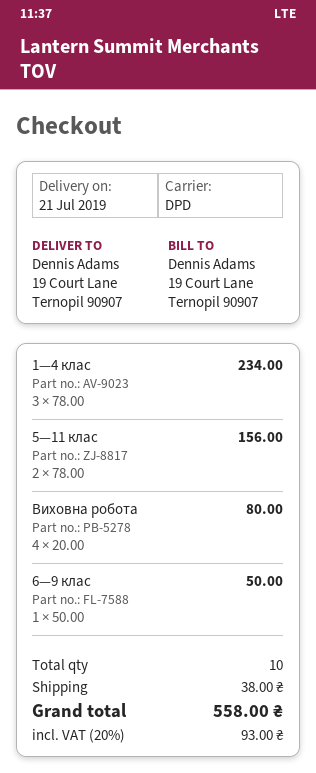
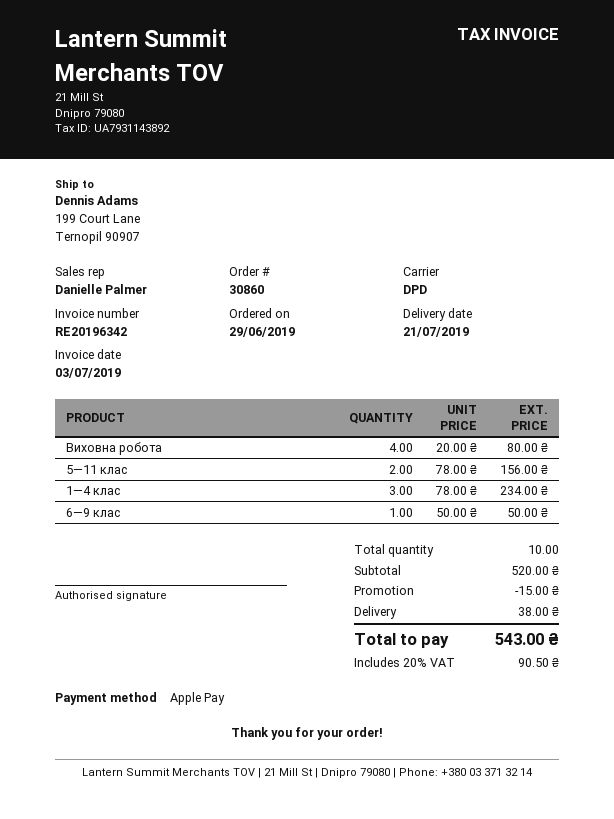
ship to: 19 Court Lane, Ternopil 90907 -> 199 Court Lane, Ternopil 90907
discount: none -> 15.00
tax: 20% = 93.00 -> 20% = 90.50
total: 558.00 -> 543.00

